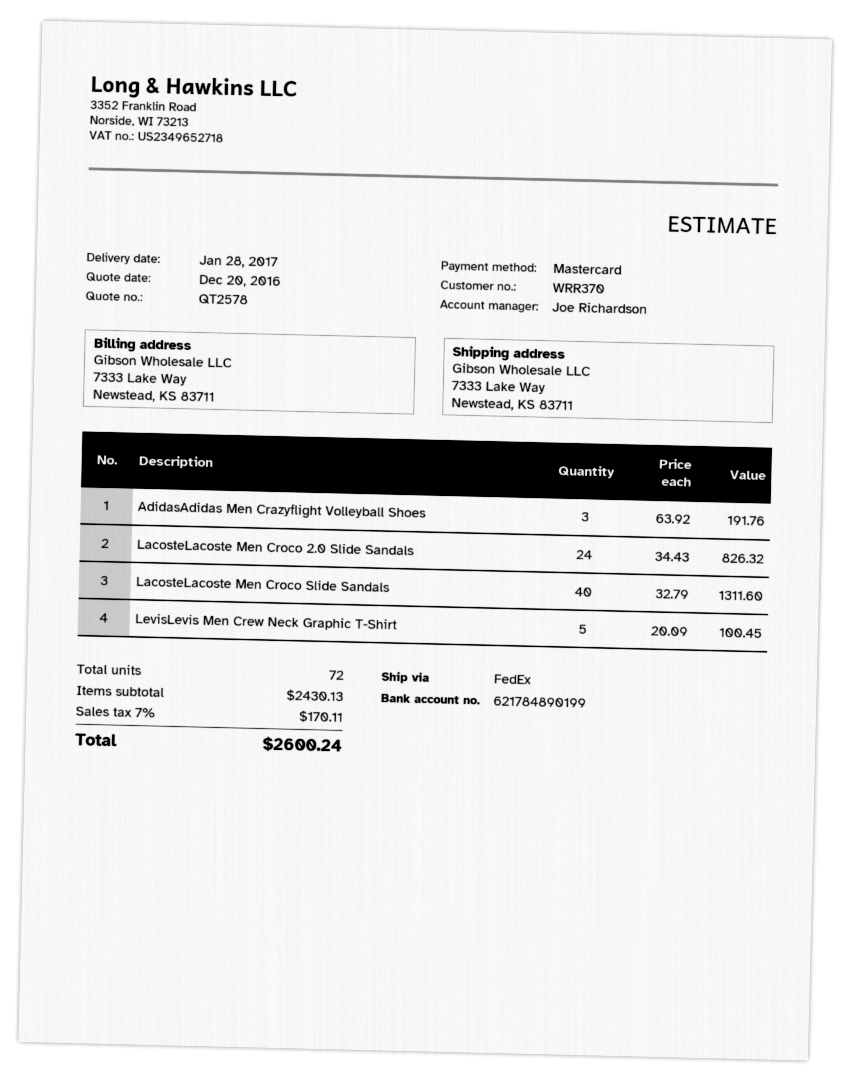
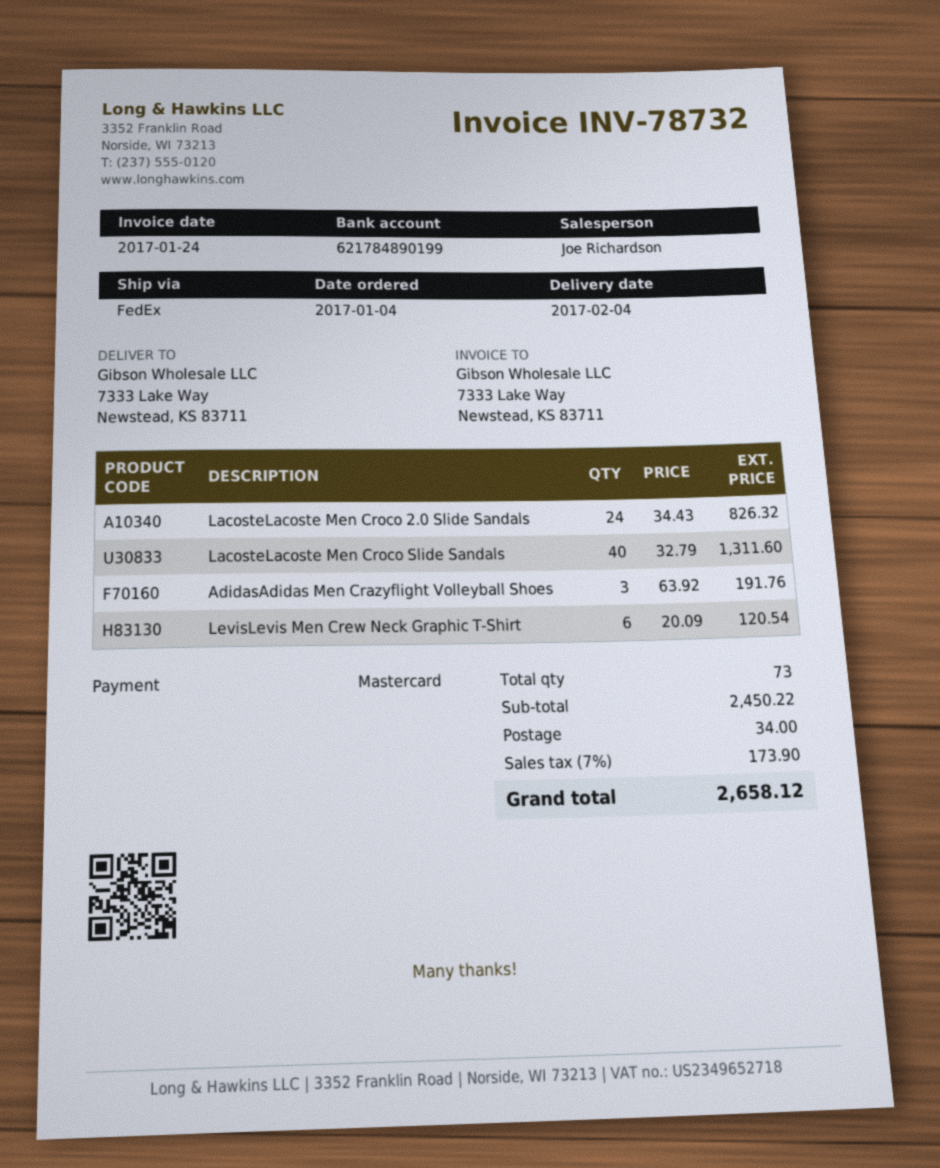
delivery date: 2017-01-28 -> 2017-02-04
LevisLevis Men Crew Neck Graphic T-Shirt: 5 x 20.09 = 100.45 -> 6 x 20.09 = 120.54
total quantity: 72 -> 73
subtotal: 2430.13 -> 2450.22
shipping: none -> 34.00
tax: 7% = 170.11 -> 7% = 173.90
total: 2600.24 -> 2658.12

